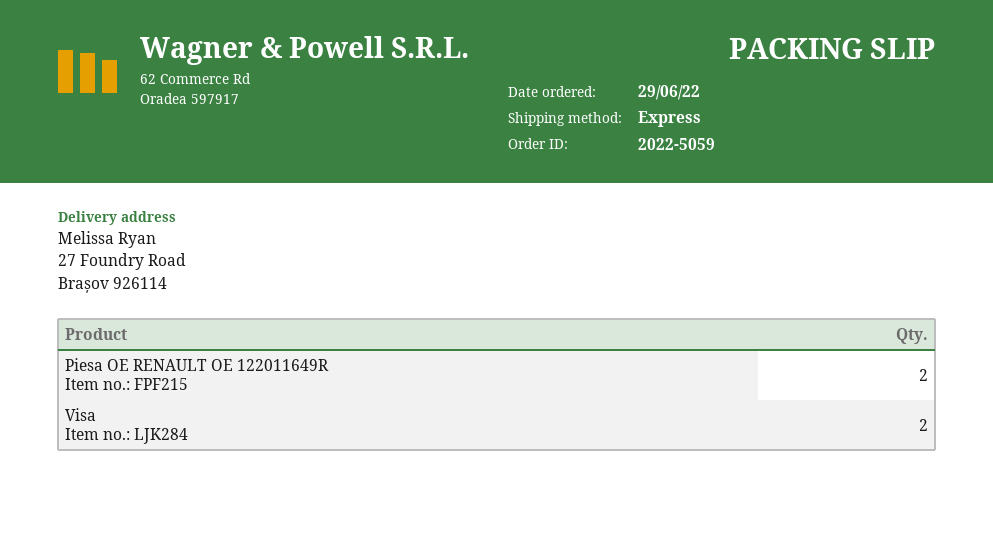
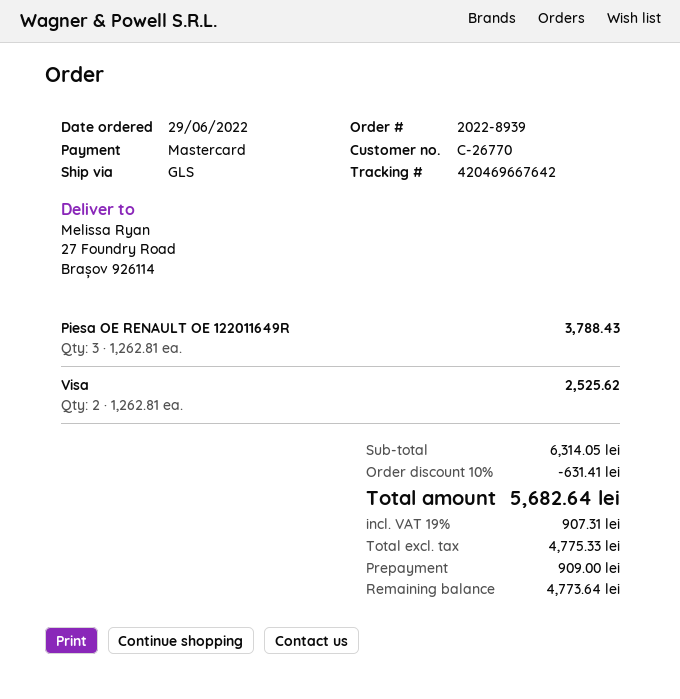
order number: 2022-5059 -> 2022-8939
shipping method: express -> GLS
Piesa OE RENAULT OE 122011649R: 2 -> 3

